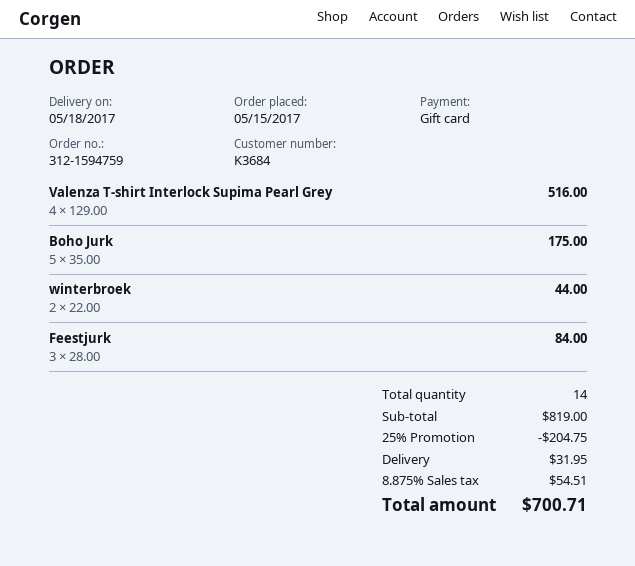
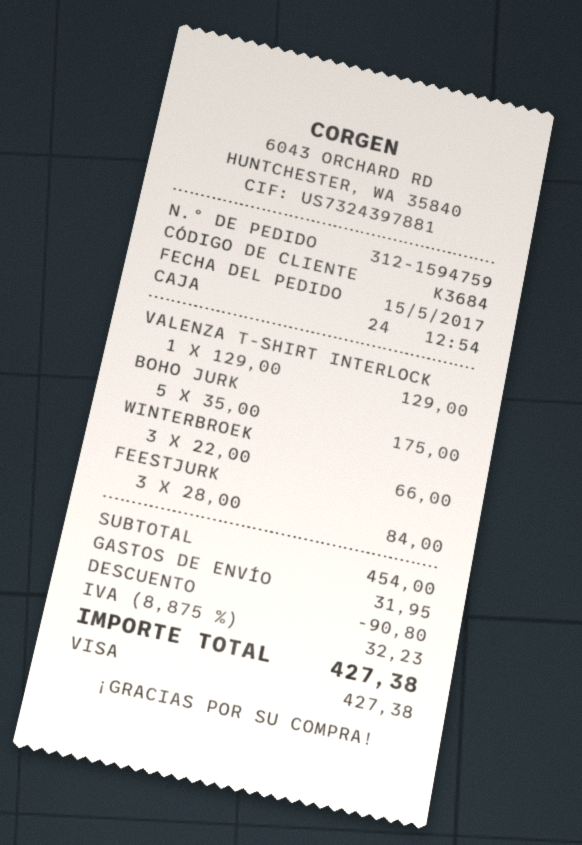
payment method: gift card -> Visa
Valenza T-shirt Interlock Supima Pearl Grey: 4 x 129.00 = 516.00 -> 1 x 129.00 = 129.00
winterbroek: 2 x 22.00 = 44.00 -> 3 x 22.00 = 66.00
subtotal: 819.00 -> 454.00
discount: 204.75 -> 90.80
tax: 8.875% = 54.51 -> 8.875% = 32.23
total: 700.71 -> 427.38

